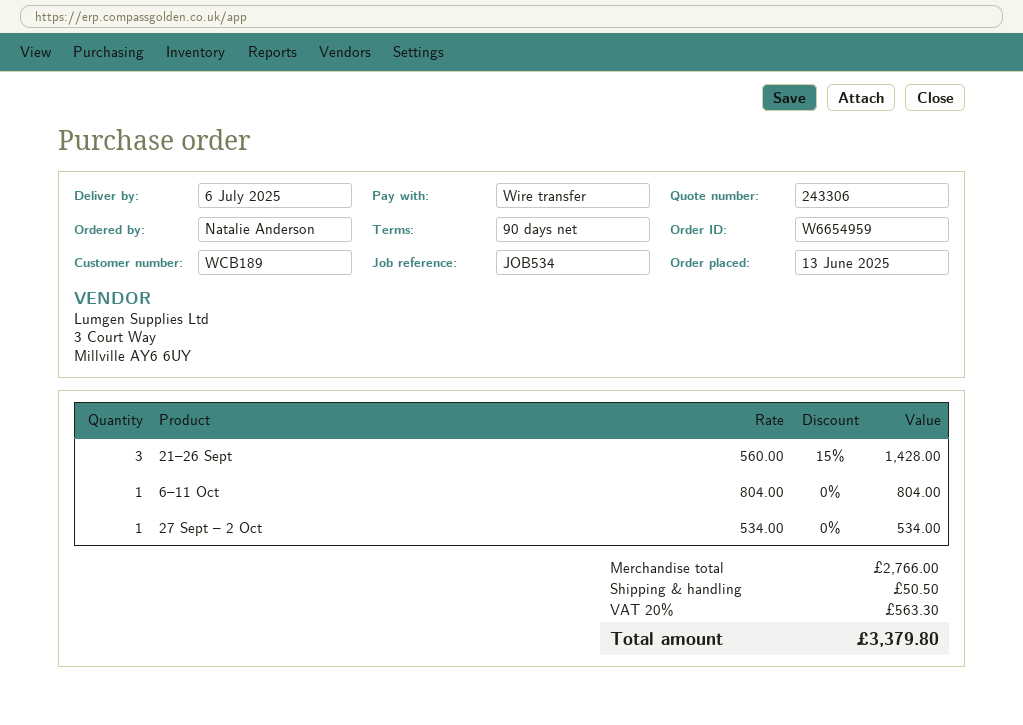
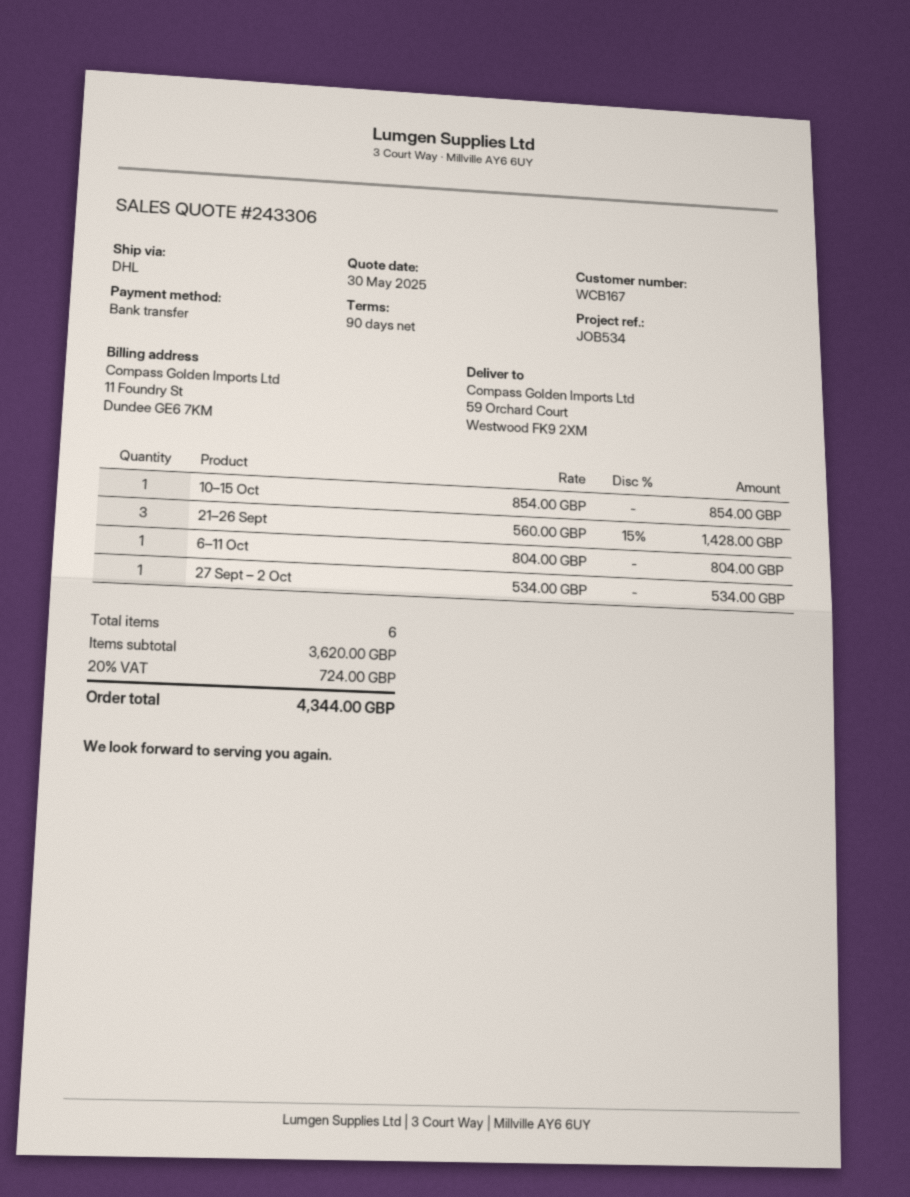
customer number: WCB189 -> WCB167
10–15 Oct: none -> 1 x 854.00 = 854.00
subtotal: 2766.00 -> 3620.00
shipping: 50.50 -> none
tax: 20% = 563.30 -> 20% = 724.00
total: 3379.80 -> 4344.00

